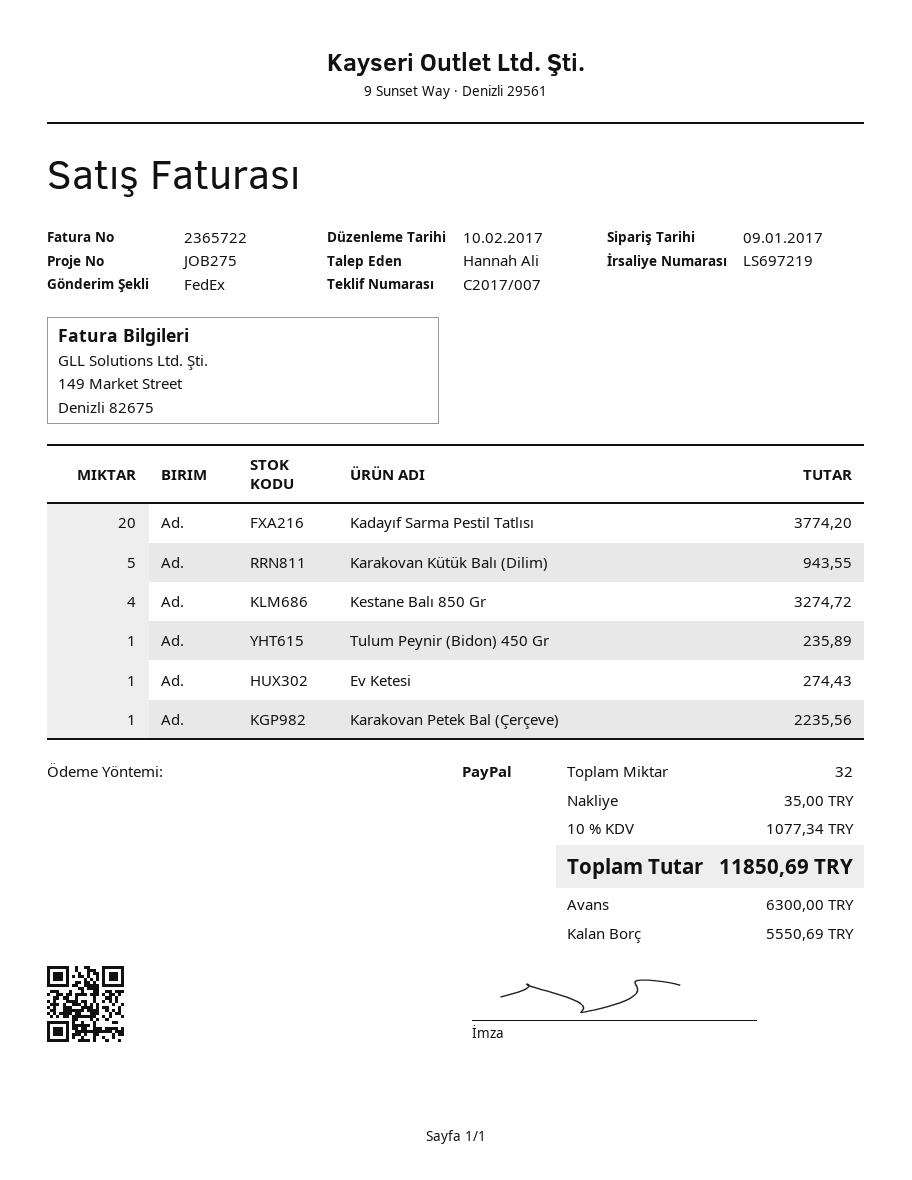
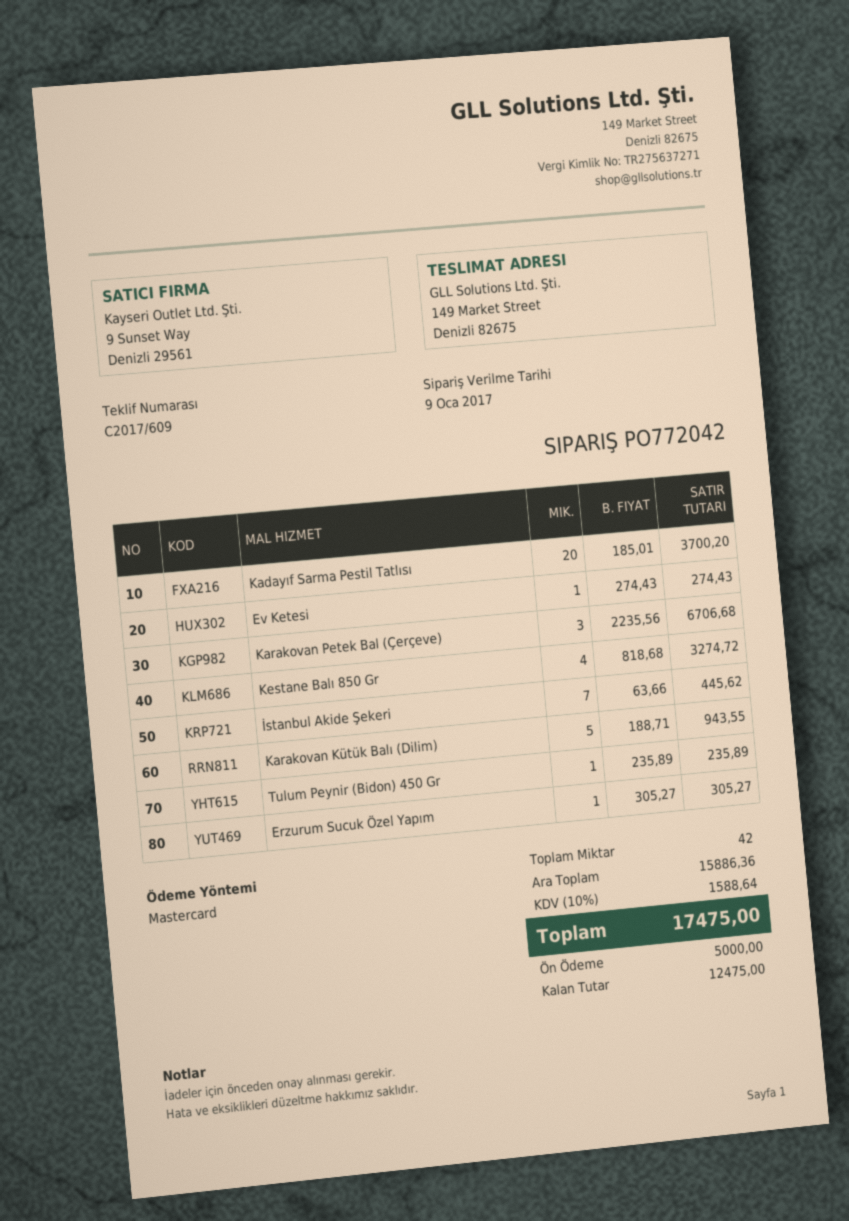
quote number: C2017/007 -> C2017/609
payment method: PayPal -> Mastercard
Kadayıf Sarma Pestil Tatlısı: 20 for 3774.20 -> 20 for 3700.20
Karakovan Petek Bal (Çerçeve): 1 for 2235.56 -> 3 for 6706.68
İstanbul Akide Şekeri: none -> 7 for 445.62
Erzurum Sucuk Özel Yapım: none -> 1 for 305.27
total quantity: 32 -> 42
shipping: 35.00 -> none
tax: 10% = 1077.34 -> 10% = 1588.64
total: 11850.69 -> 17475.00
deposit: 6300.00 -> 5000.00
balance: 5550.69 -> 12475.00

